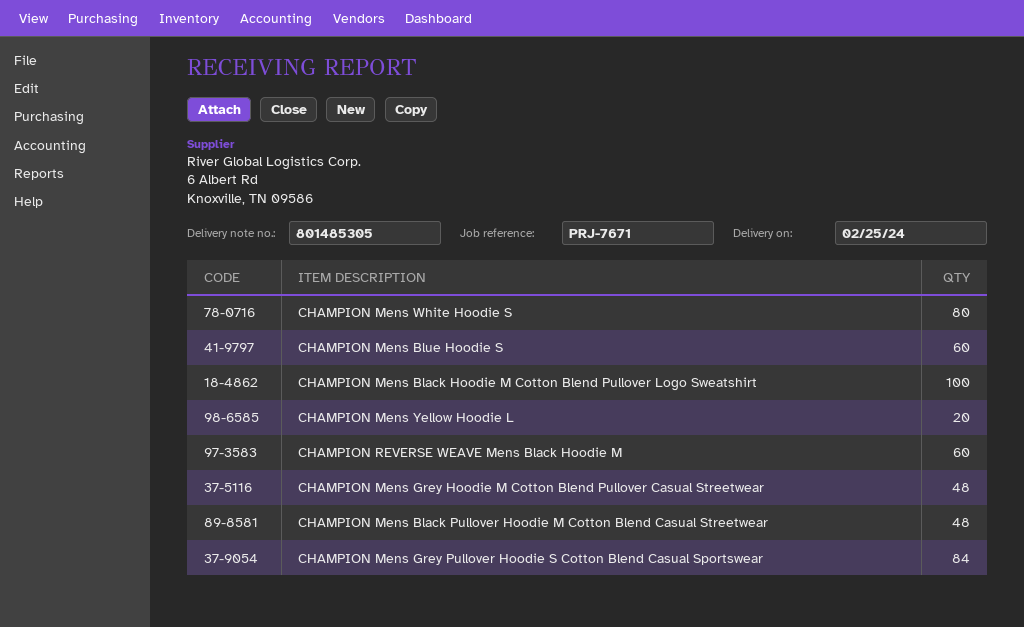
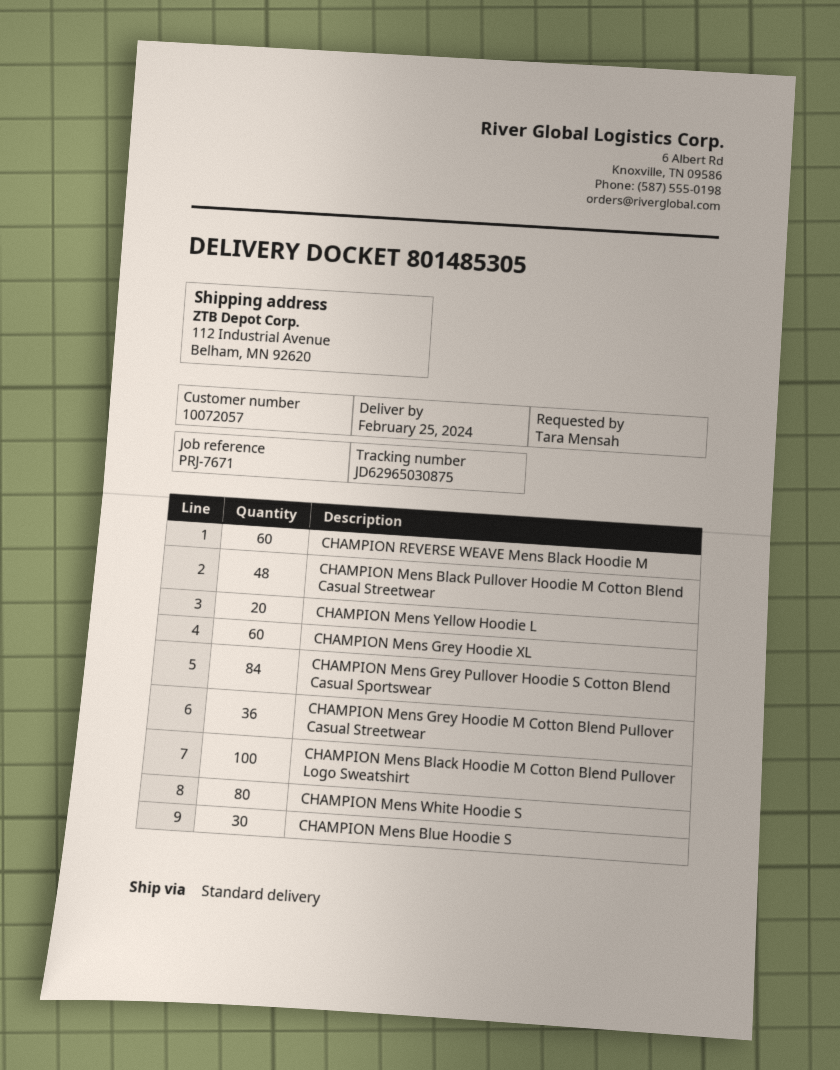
CHAMPION Mens Blue Hoodie S: 60 -> 30
CHAMPION Mens Grey Hoodie M Cotton Blend Pullover Casual Streetwear: 48 -> 36
CHAMPION Mens Grey Hoodie XL: none -> 60

